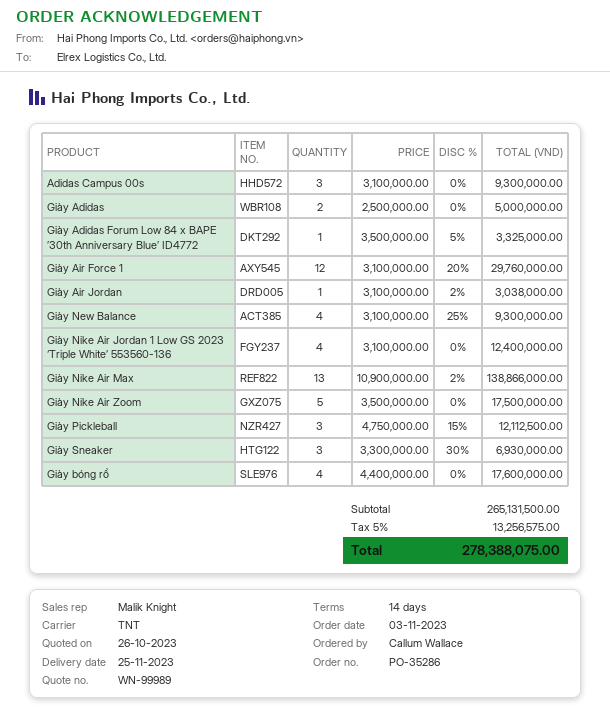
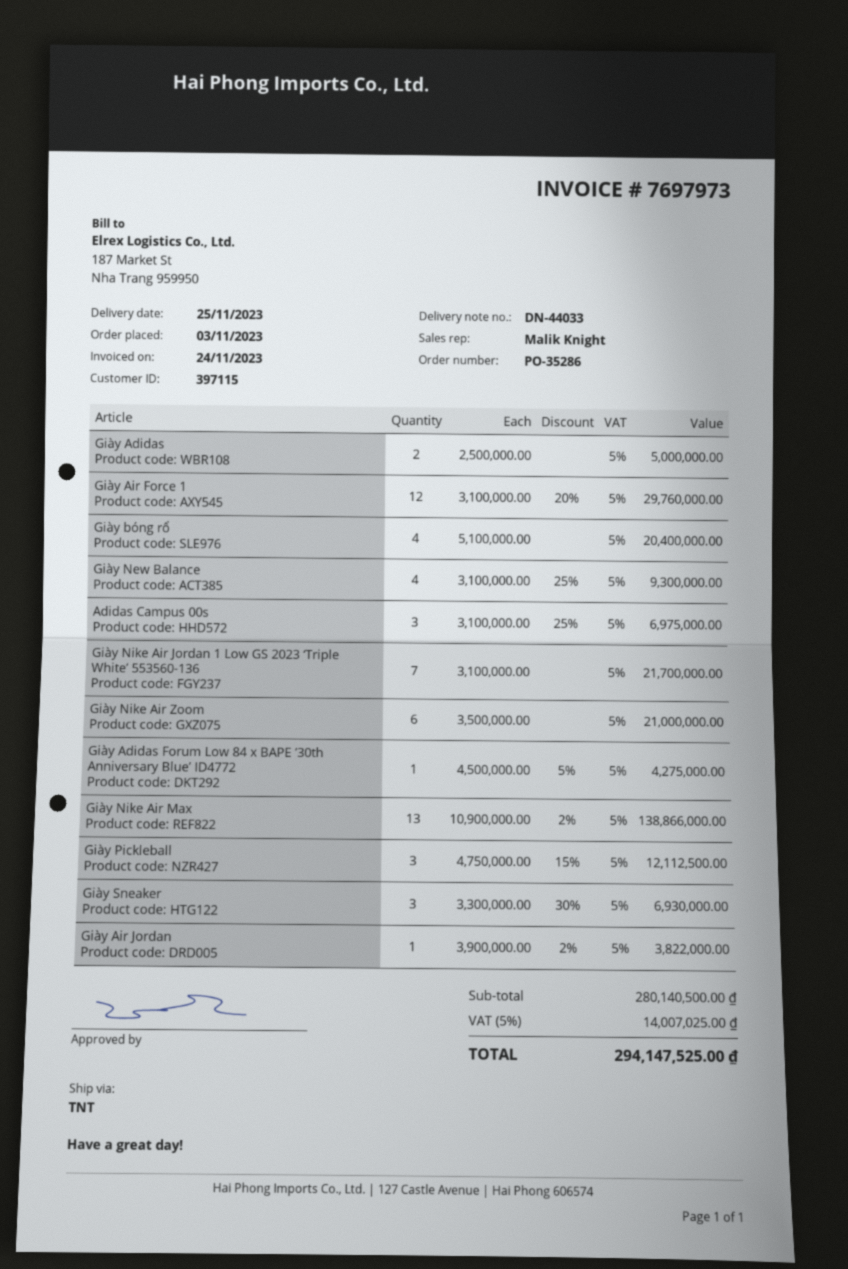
Adidas Campus 00s: 3 x 3100000.00 = 9300000.00 -> 3 x 3100000.00 - 25% = 6975000.00
Giày Adidas Forum Low 84 x BAPE ’30th Anniversary Blue’ ID4772: 1 x 3500000.00 - 5% = 3325000.00 -> 1 x 4500000.00 - 5% = 4275000.00
Giày Air Jordan: 1 x 3100000.00 - 2% = 3038000.00 -> 1 x 3900000.00 - 2% = 3822000.00
Giày Nike Air Jordan 1 Low GS 2023 ‘Triple White’ 553560-136: 4 x 3100000.00 = 12400000.00 -> 7 x 3100000.00 = 21700000.00
Giày Nike Air Zoom: 5 x 3500000.00 = 17500000.00 -> 6 x 3500000.00 = 21000000.00
Giày bóng rổ: 4 x 4400000.00 = 17600000.00 -> 4 x 5100000.00 = 20400000.00
subtotal: 265131500.00 -> 280140500.00
tax: 5% = 13256575.00 -> 5% = 14007025.00
total: 278388075.00 -> 294147525.00

